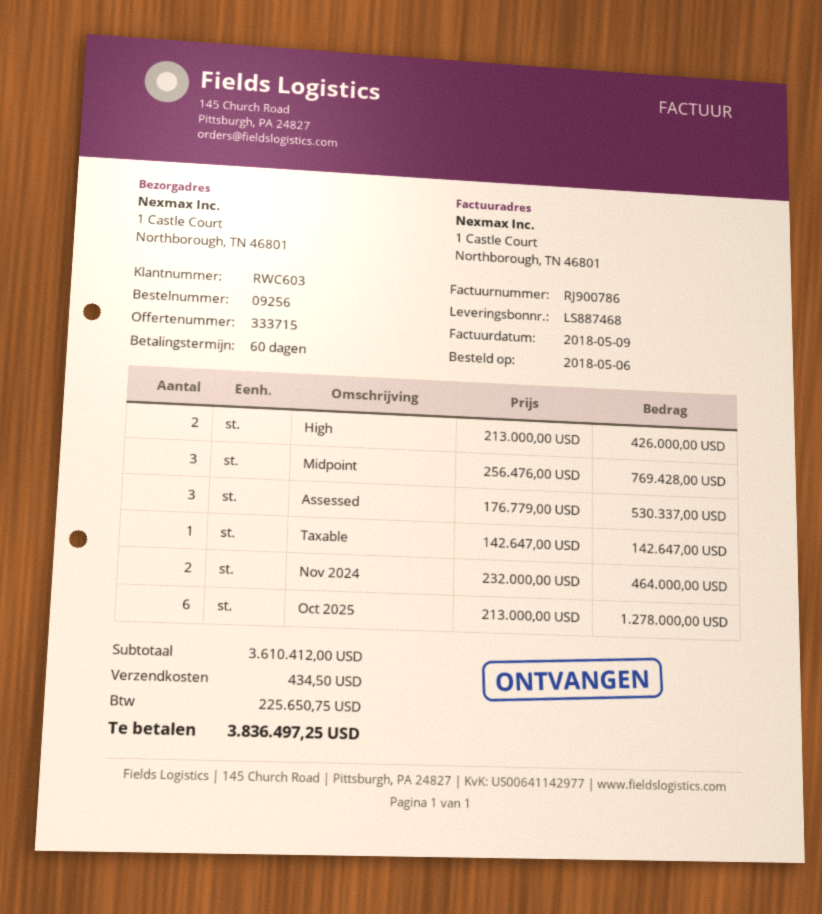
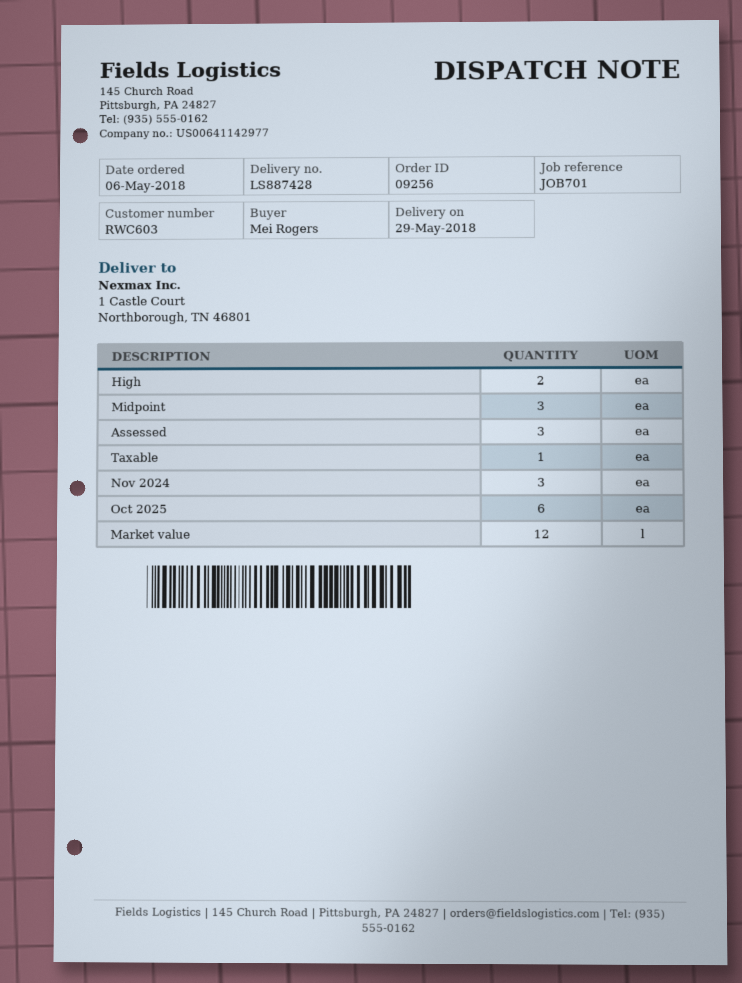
delivery note number: LS887468 -> LS887428
Nov 2024: 2 -> 3
Market value: none -> 12

